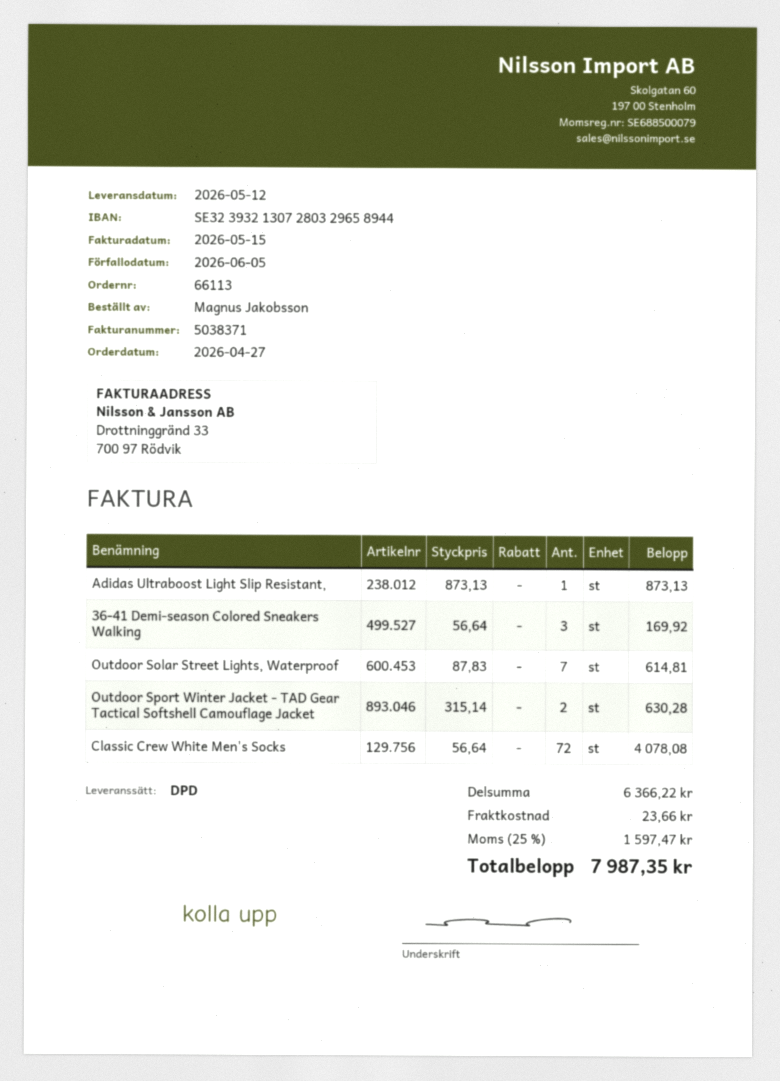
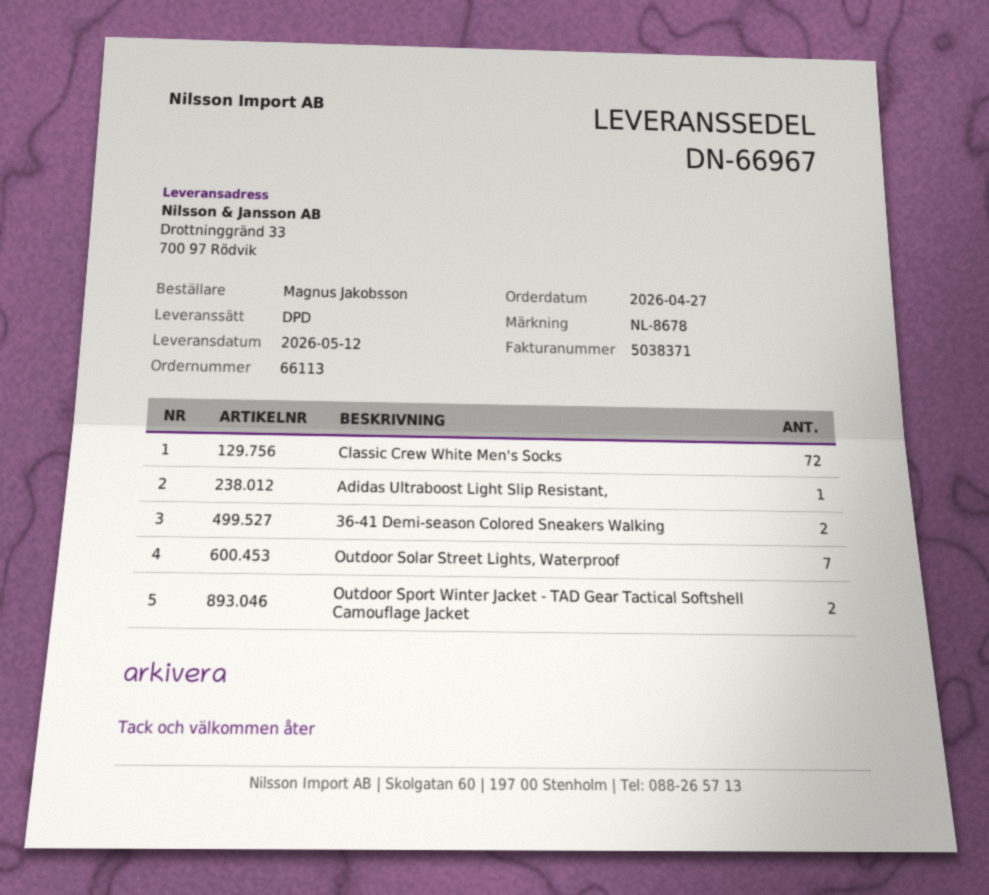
36-41 Demi-season Colored Sneakers Walking: 3 -> 2

